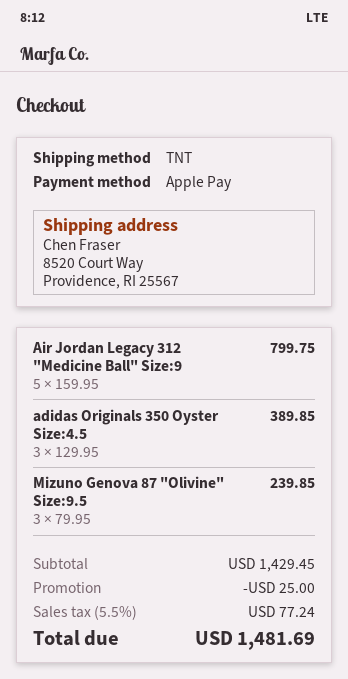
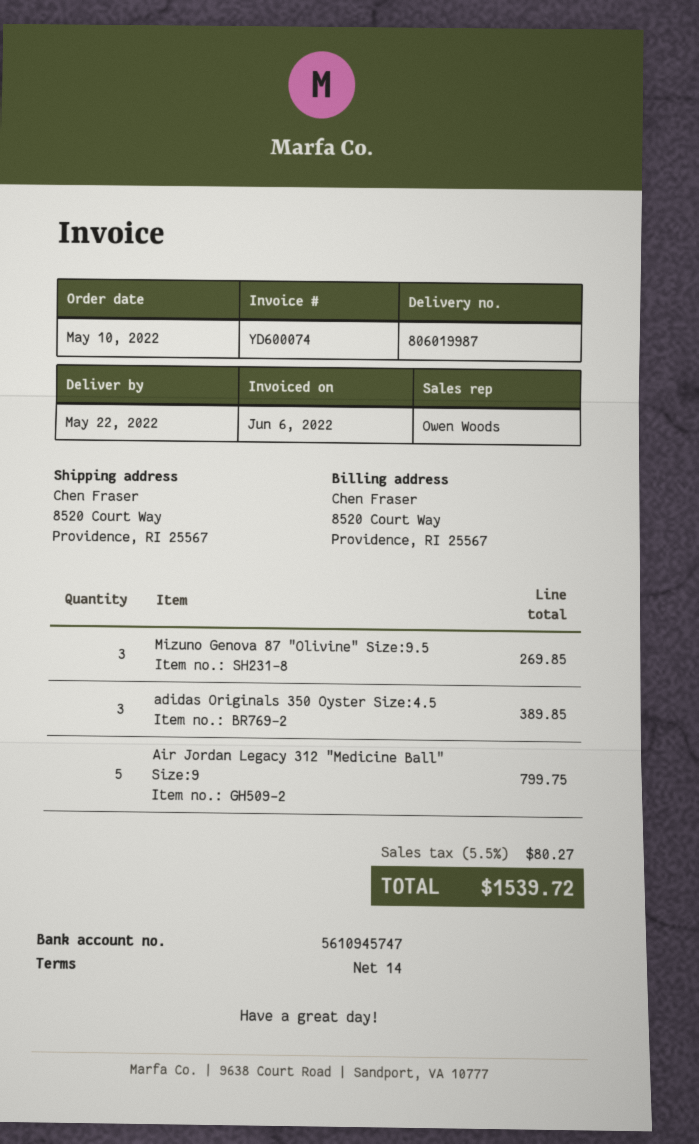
Mizuno Genova 87 "Olivine" Size:9.5: 3 for 239.85 -> 3 for 269.85
discount: 25.00 -> none
tax: 5.5% = 77.24 -> 5.5% = 80.27
total: 1481.69 -> 1539.72

